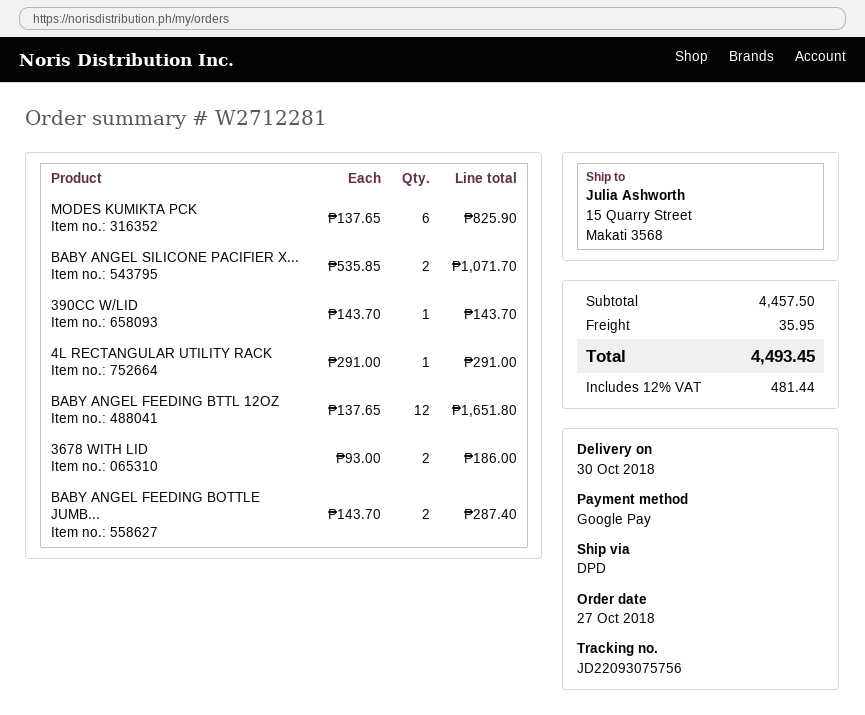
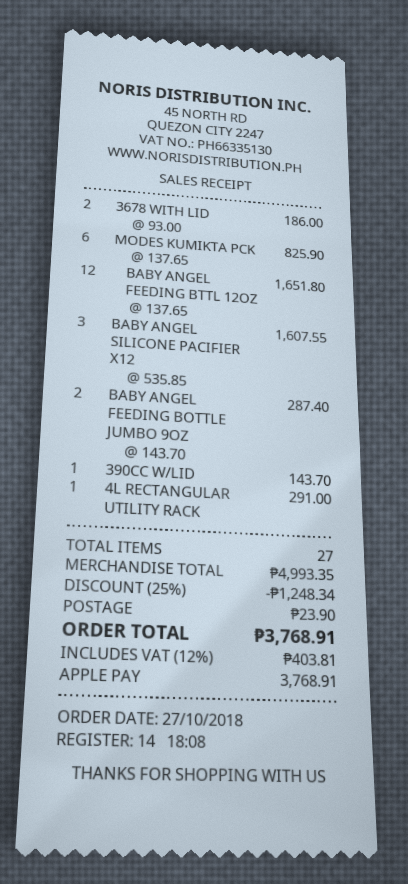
payment method: Google Pay -> Apple Pay
BABY ANGEL SILICONE PACIFIER X...: 2 x 535.85 = 1071.70 -> 3 x 535.85 = 1607.55
subtotal: 4457.50 -> 4993.35
discount: none -> 25% = 1248.34
shipping: 35.95 -> 23.90
tax: 12% = 481.44 -> 12% = 403.81
total: 4493.45 -> 3768.91

